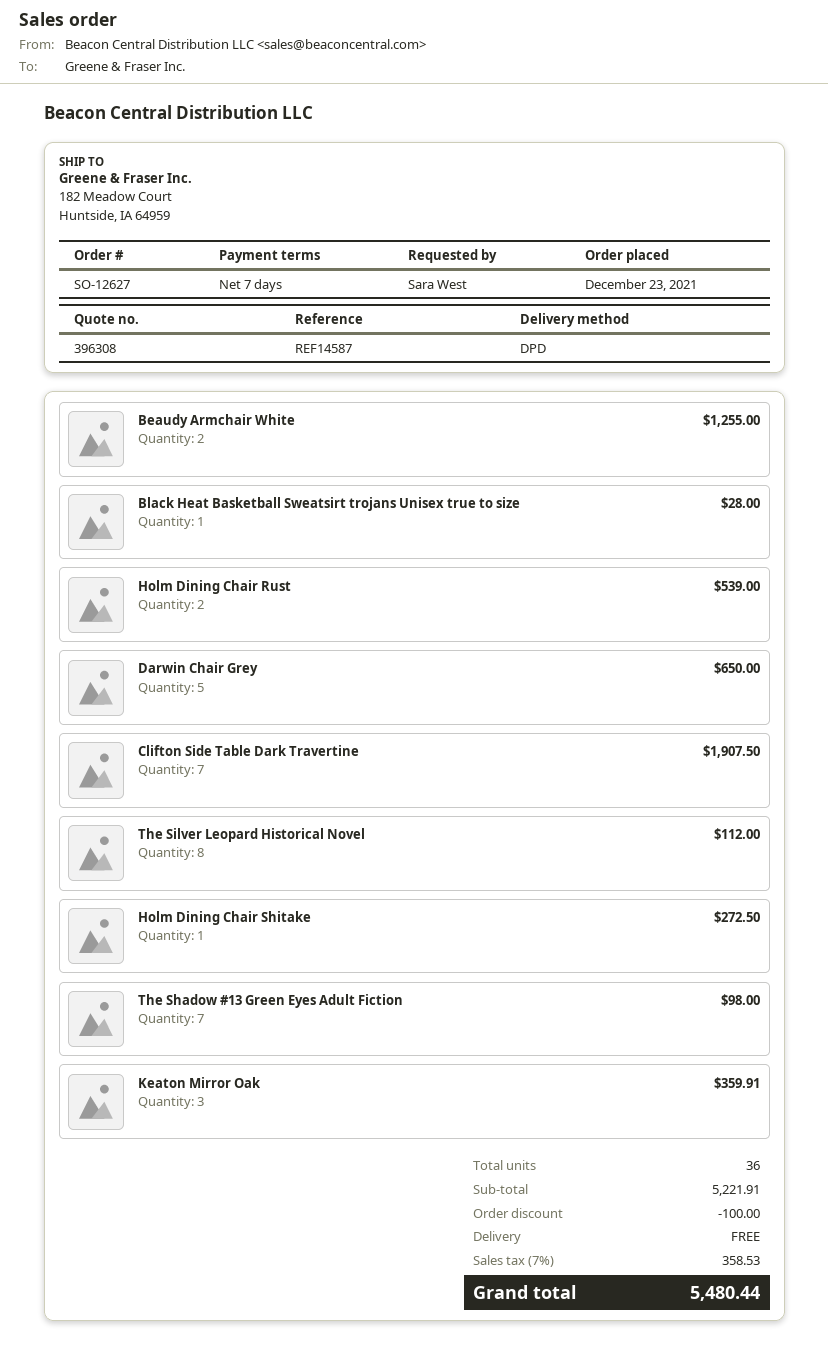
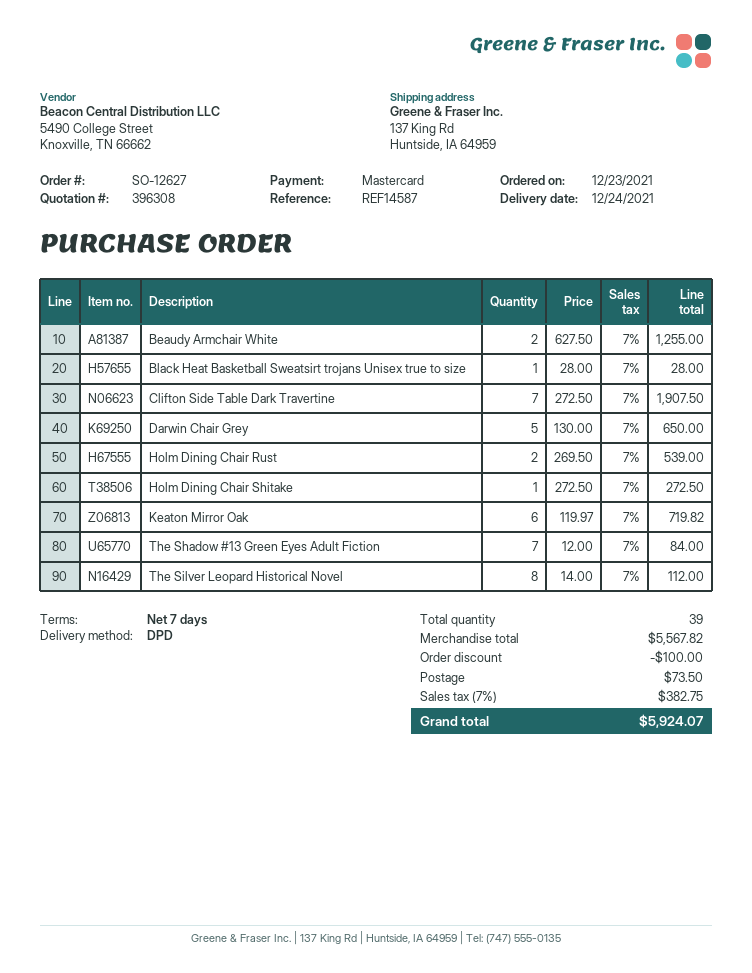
ship to: 182 Meadow Court, Huntside, IA 64959 -> 137 King Rd, Huntside, IA 64959
The Shadow #13 Green Eyes Adult Fiction: 7 for 98.00 -> 7 for 84.00
Keaton Mirror Oak: 3 for 359.91 -> 6 for 719.82
total quantity: 36 -> 39
subtotal: 5221.91 -> 5567.82
shipping: 0.00 -> 73.50
tax: 7% = 358.53 -> 7% = 382.75
total: 5480.44 -> 5924.07

